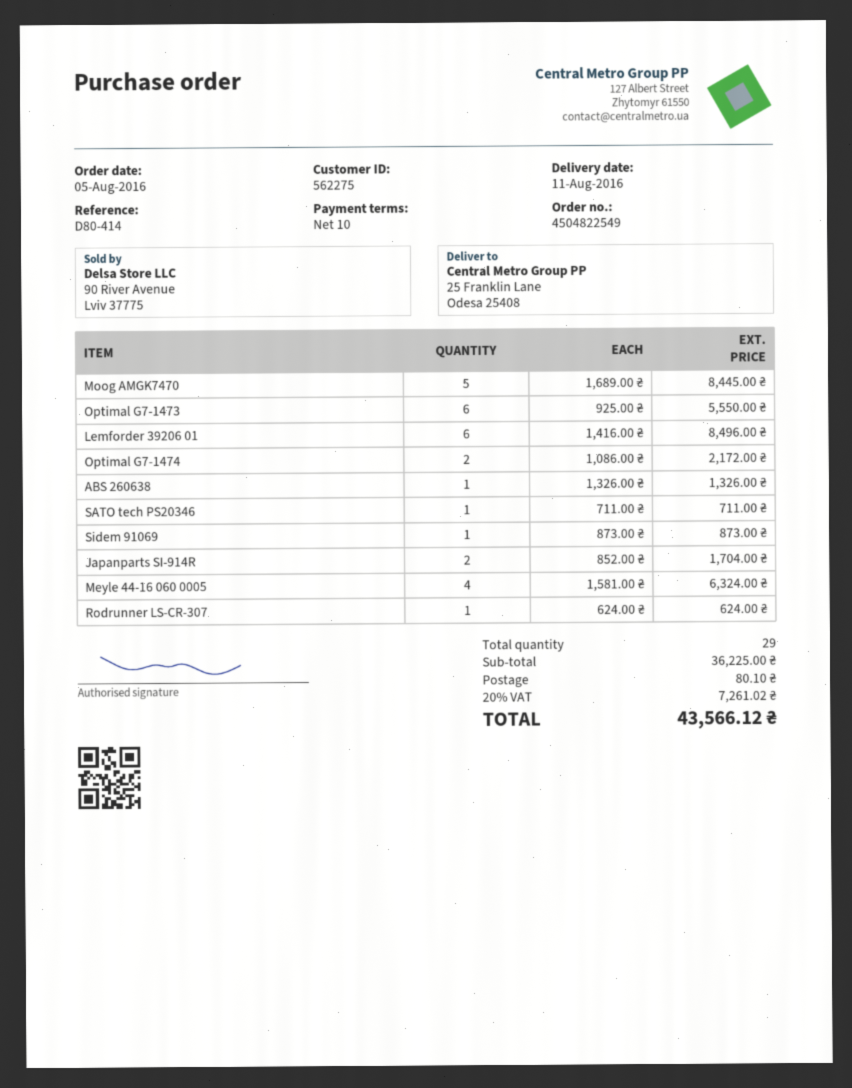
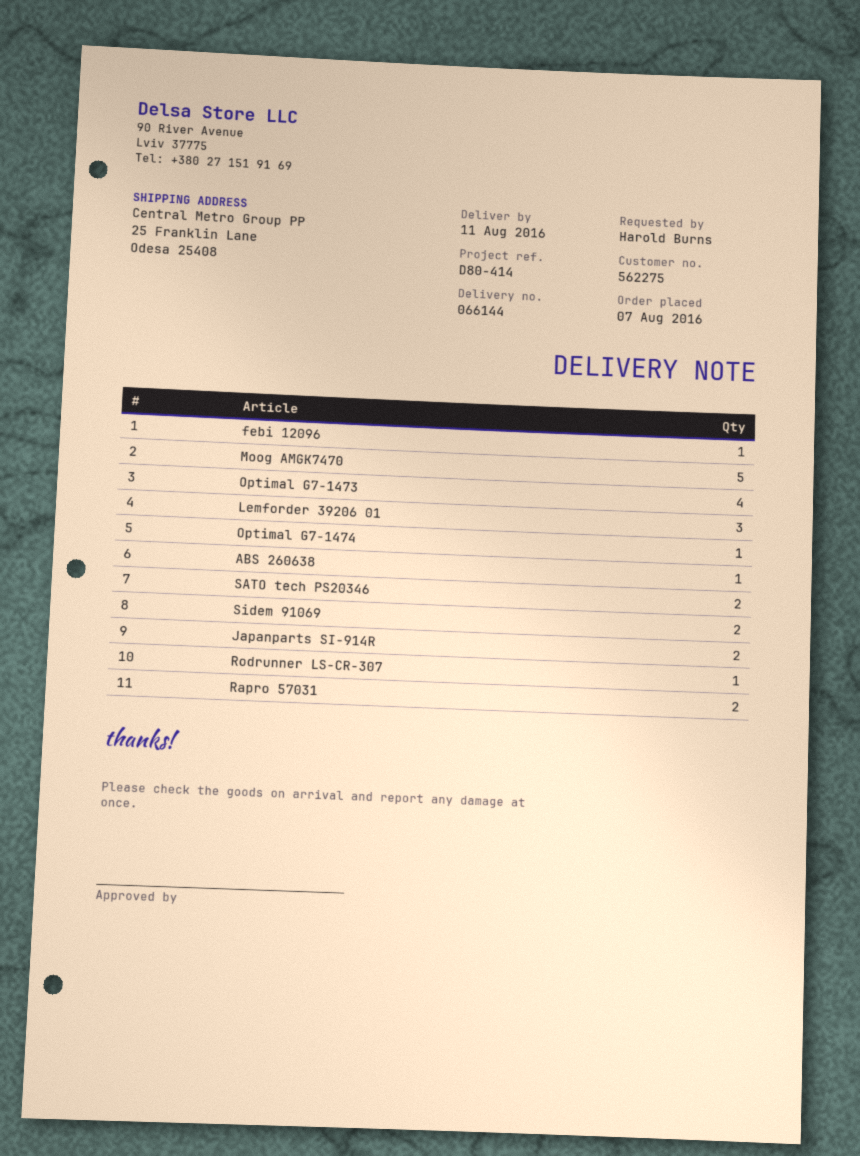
order date: 2016-08-05 -> 2016-08-07
Optimal G7-1473: 6 -> 4
Lemforder 39206 01: 6 -> 3
Optimal G7-1474: 2 -> 1
SATO tech PS20346: 1 -> 2
Sidem 91069: 1 -> 2
Meyle 44-16 060 0005: 4 -> none
febi 12096: none -> 1
Rapro 57031: none -> 2

